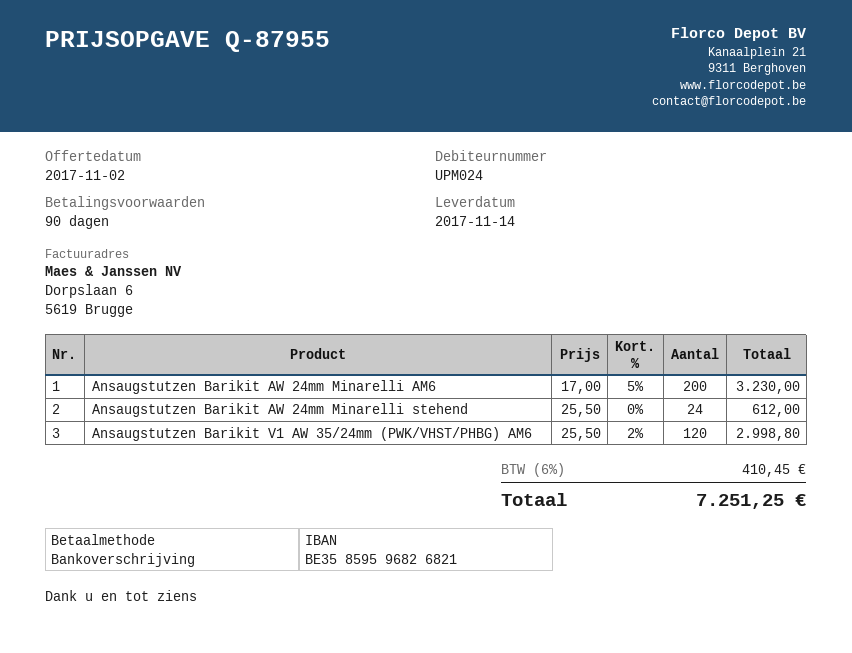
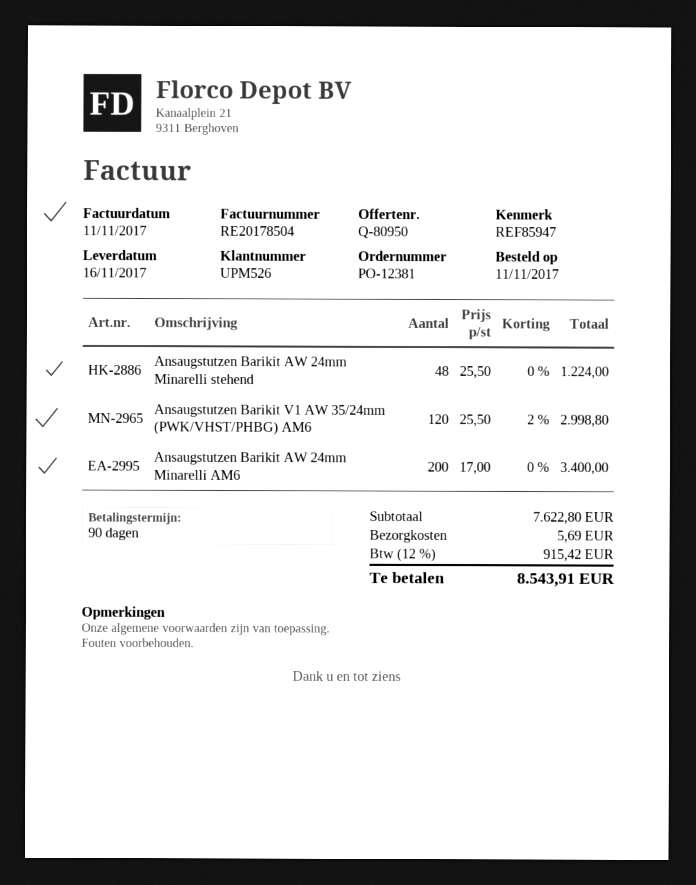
quote number: Q-87955 -> Q-80950
delivery date: 2017-11-14 -> 2017-11-16
customer number: UPM024 -> UPM526
Ansaugstutzen Barikit AW 24mm Minarelli AM6: 200 x 17.00 - 5% = 3230.00 -> 200 x 17.00 = 3400.00
Ansaugstutzen Barikit AW 24mm Minarelli stehend: 24 x 25.50 = 612.00 -> 48 x 25.50 = 1224.00
shipping: none -> 5.69
tax: 6% = 410.45 -> 12% = 915.42
total: 7251.25 -> 8543.91

